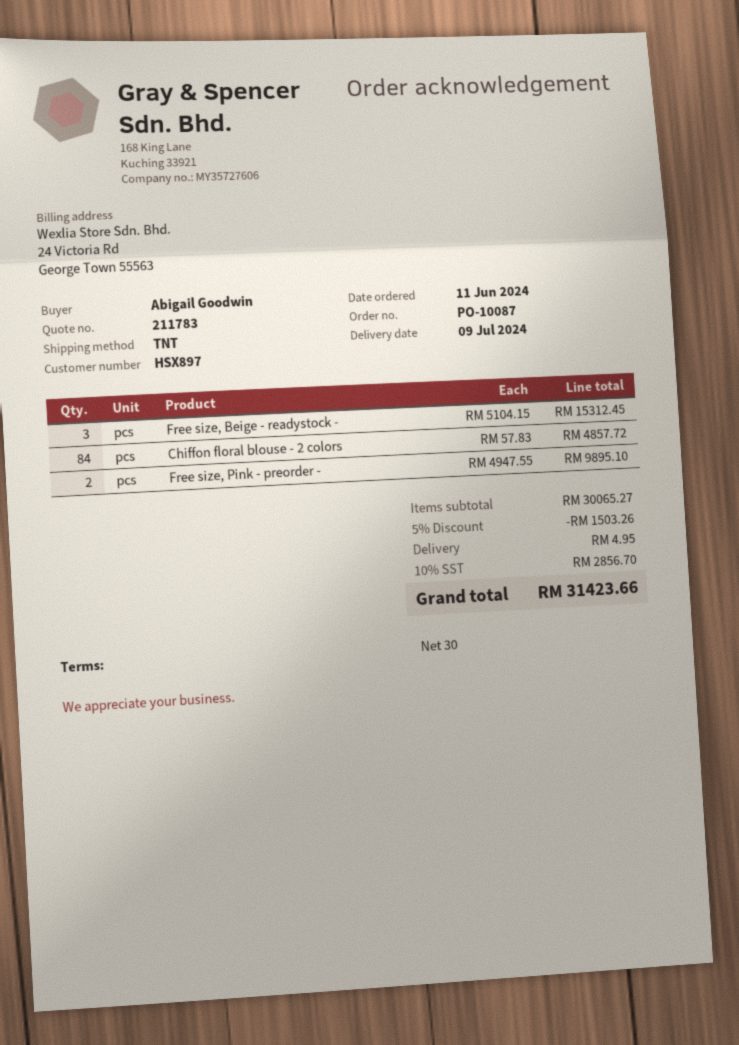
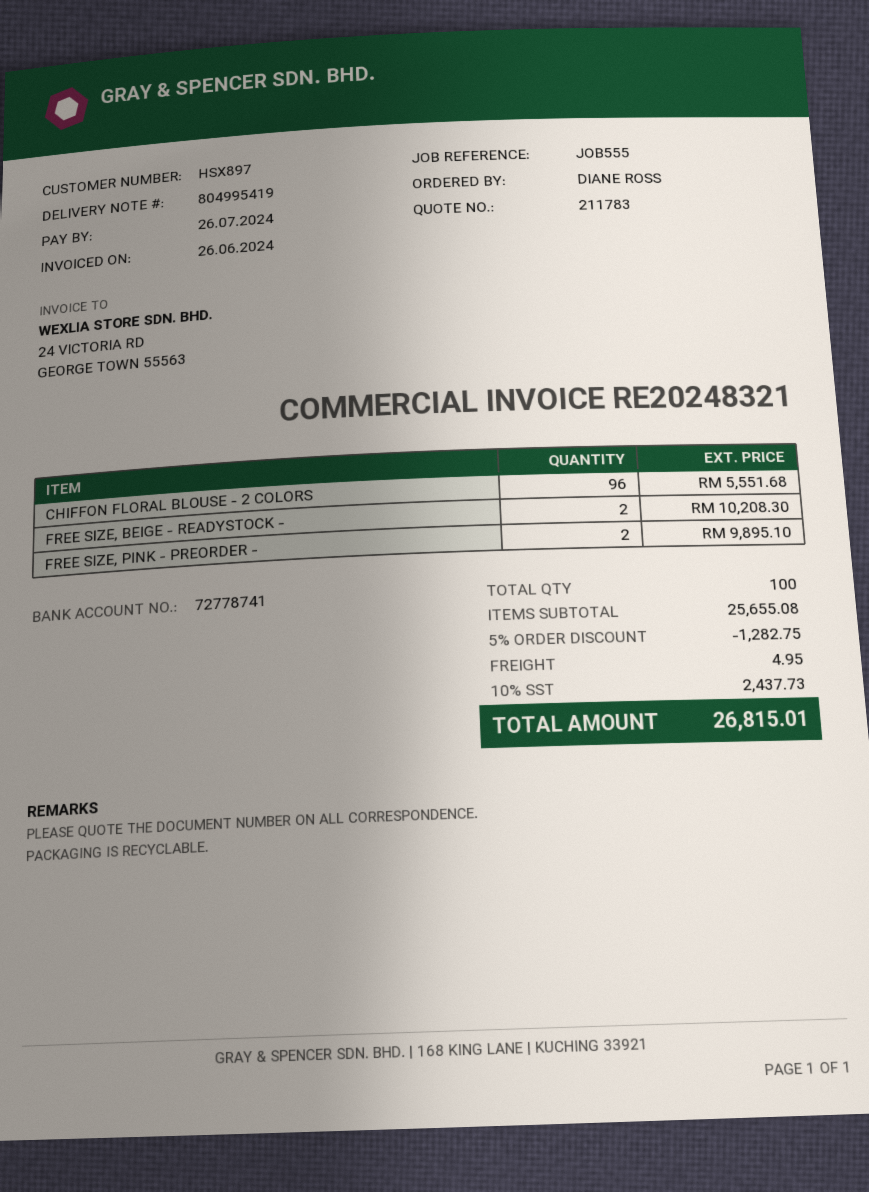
ordered by: Abigail Goodwin -> DIANE ROSS
Free size, Beige - readystock -: 3 for 15312.45 -> 2 for 10208.30
Chiffon floral blouse - 2 colors: 84 for 4857.72 -> 96 for 5551.68
subtotal: 30065.27 -> 25655.08
discount: 5% = 1503.26 -> 5% = 1282.75
tax: 10% = 2856.70 -> 10% = 2437.73
total: 31423.66 -> 26815.01

